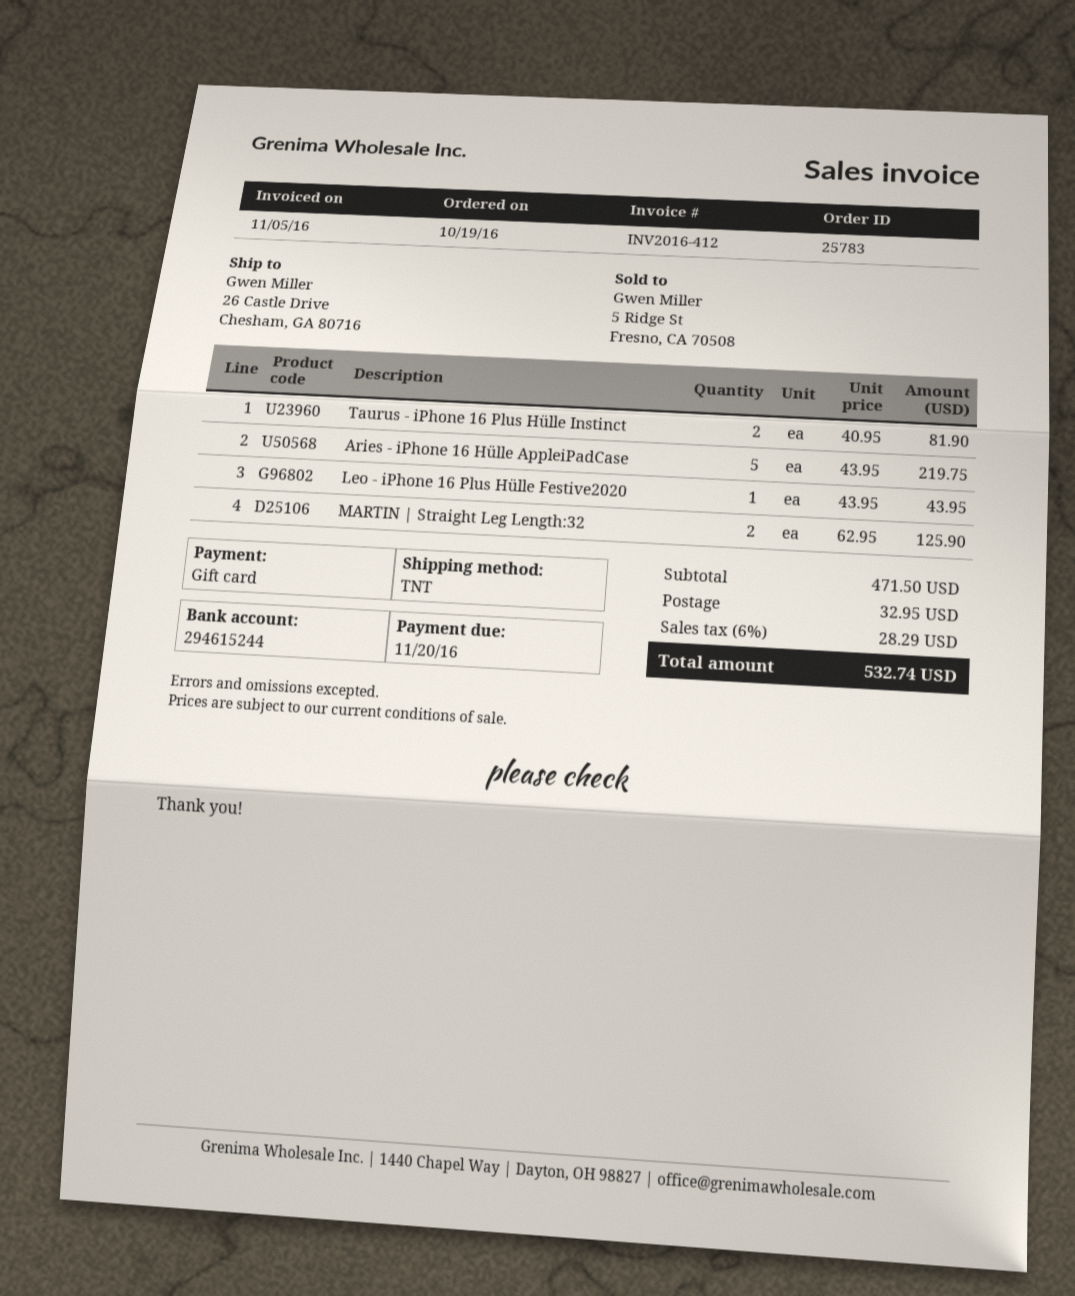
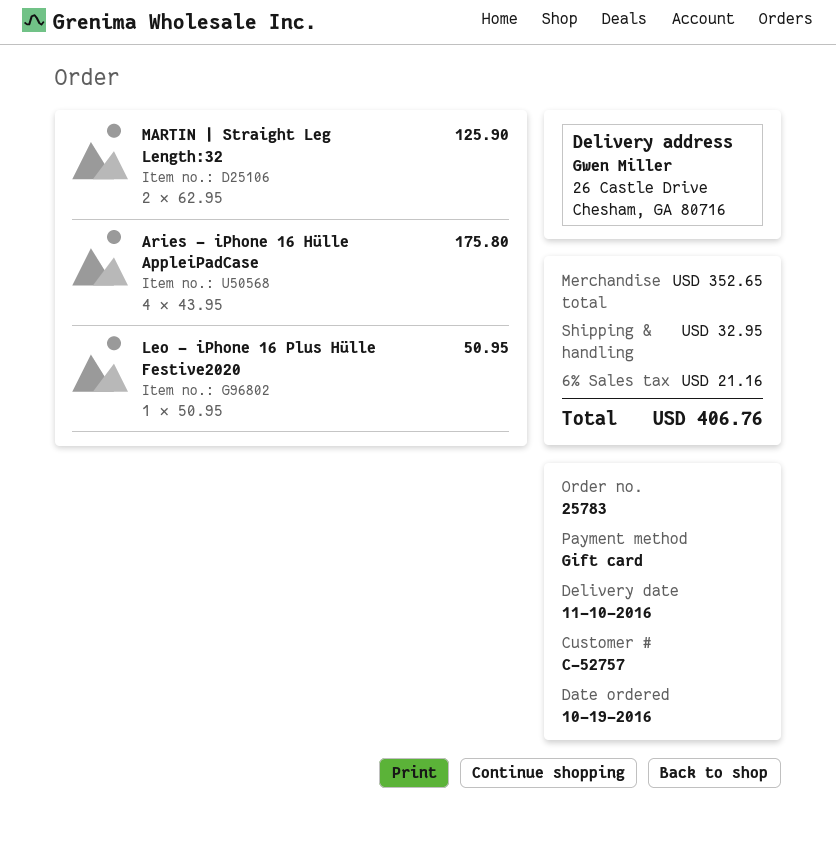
Taurus - iPhone 16 Plus Hülle Instinct: 2 x 40.95 = 81.90 -> none
Aries - iPhone 16 Hülle AppleiPadCase: 5 x 43.95 = 219.75 -> 4 x 43.95 = 175.80
Leo - iPhone 16 Plus Hülle Festive2020: 1 x 43.95 = 43.95 -> 1 x 50.95 = 50.95
subtotal: 471.50 -> 352.65
tax: 6% = 28.29 -> 6% = 21.16
total: 532.74 -> 406.76

